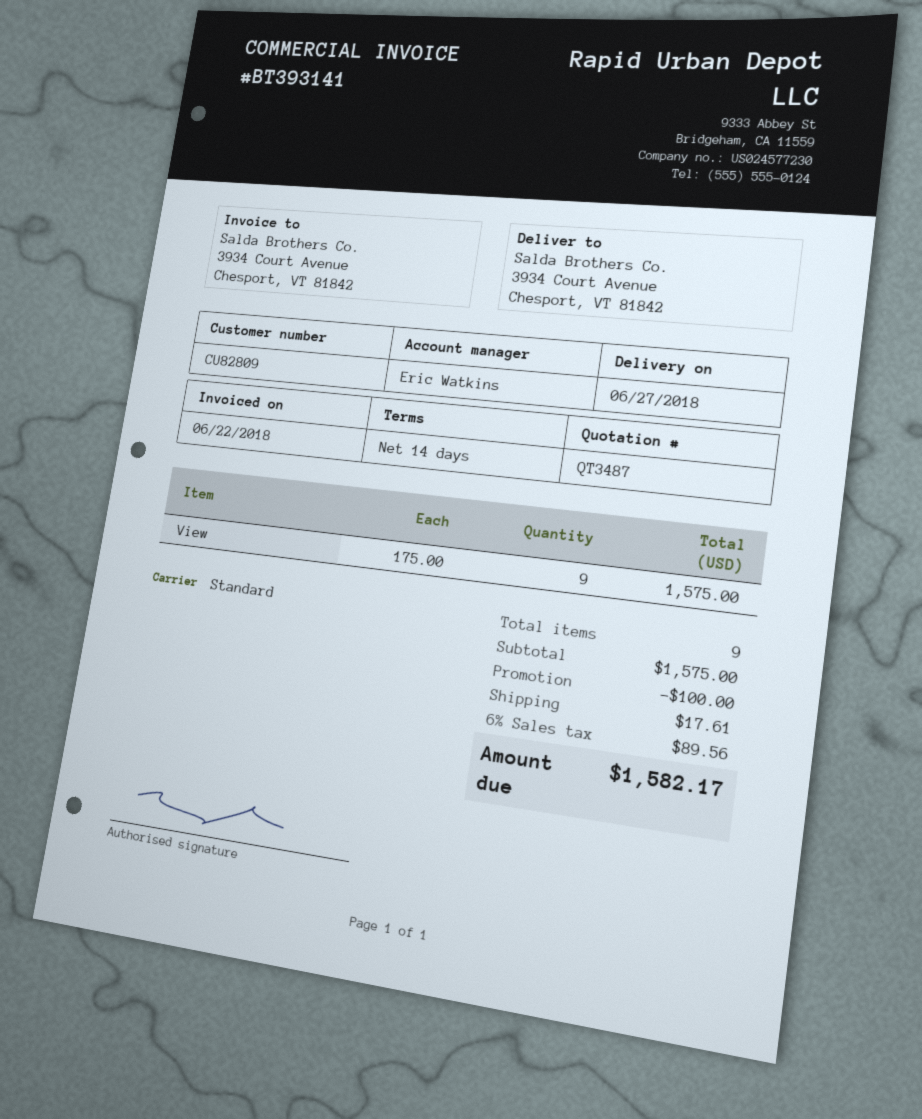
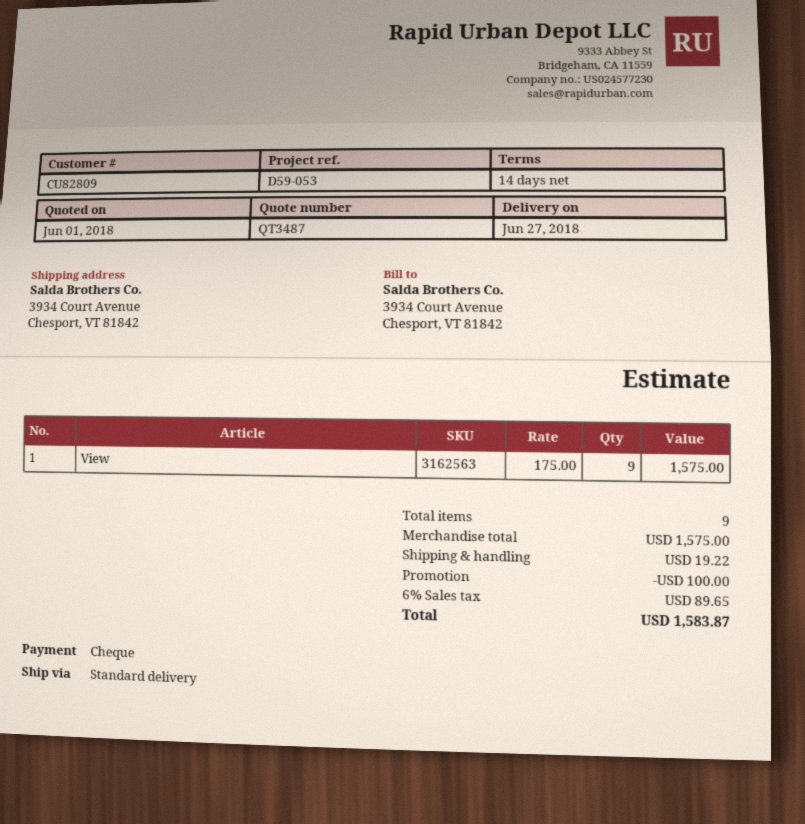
shipping: 17.61 -> 19.22
tax: 6% = 89.56 -> 6% = 89.65
total: 1582.17 -> 1583.87

